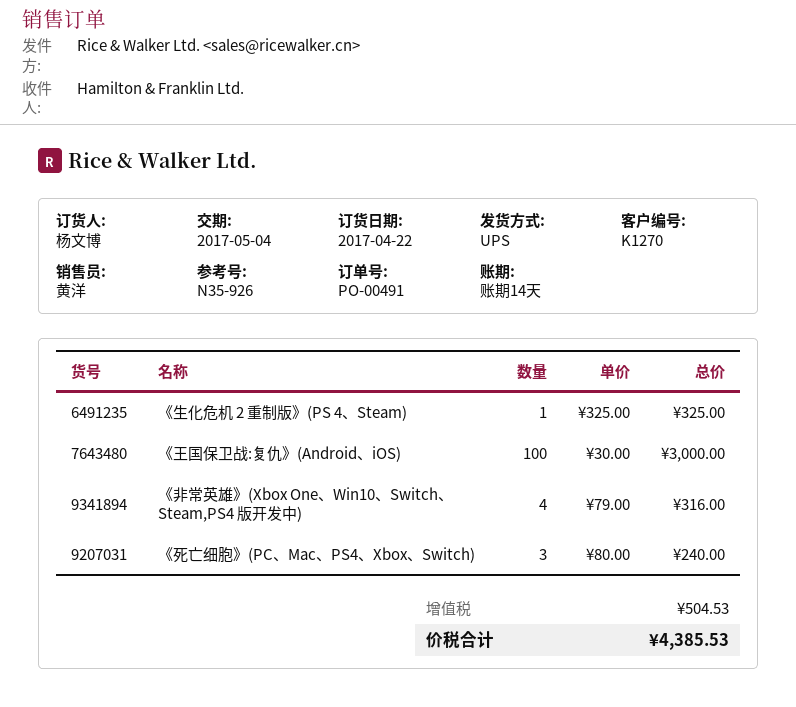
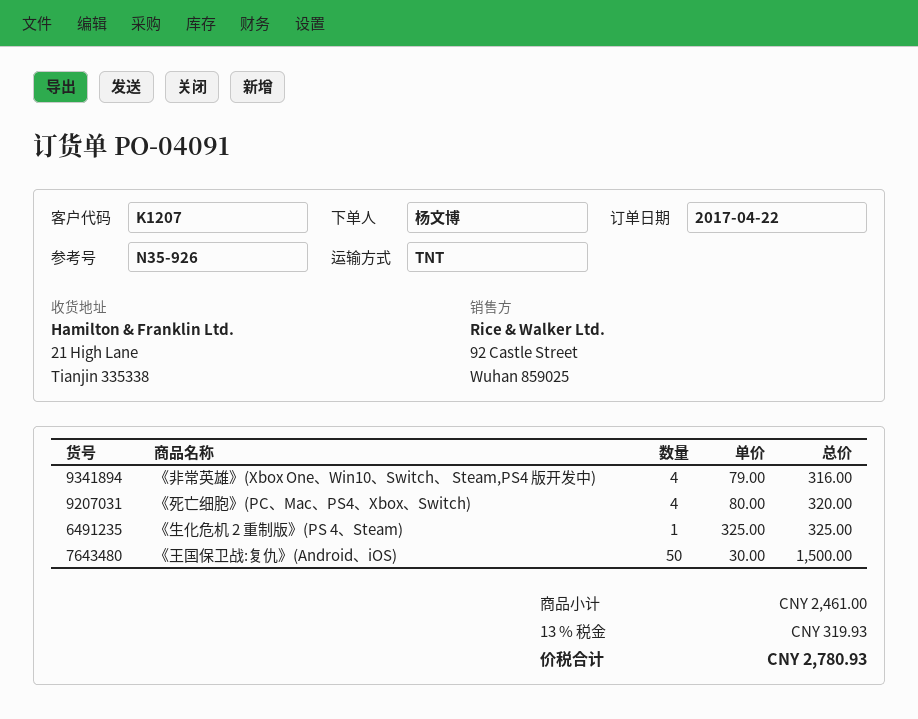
order number: PO-00491 -> PO-04091
customer number: K1270 -> K1207
shipping method: UPS -> TNT
《王国保卫战:复仇》(Android、iOS): 100 x 30.00 = 3000.00 -> 50 x 30.00 = 1500.00
《死亡细胞》(PC、Mac、PS4、Xbox、Switch): 3 x 80.00 = 240.00 -> 4 x 80.00 = 320.00
tax: 504.53 -> 319.93
total: 4385.53 -> 2780.93

